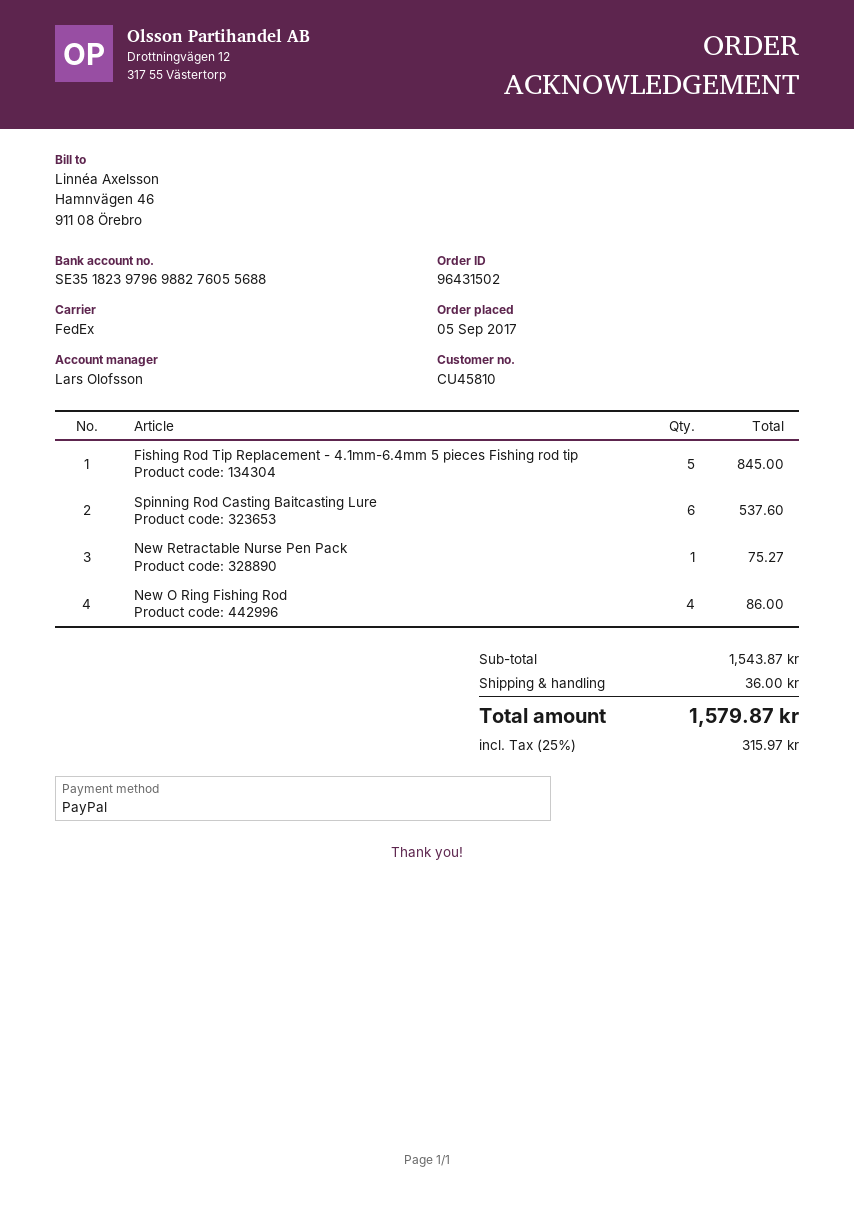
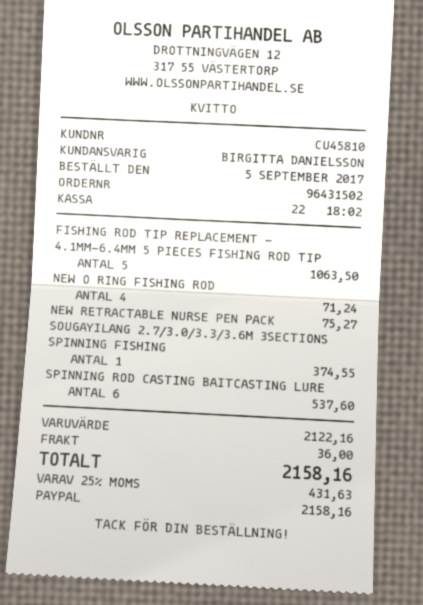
sales rep: Lars Olofsson -> BIRGITTA DANIELSSON
Fishing Rod Tip Replacement - 4.1mm-6.4mm 5 pieces Fishing rod tip: 5 for 845.00 -> 5 for 1063.50
New O Ring Fishing Rod: 4 for 86.00 -> 4 for 71.24
SOUGAYILANG 2.7/3.0/3.3/3.6M 3SECTIONS SPINNING FISHING: none -> 1 for 374.55
subtotal: 1543.87 -> 2122.16
tax: 25% = 315.97 -> 25% = 431.63
total: 1579.87 -> 2158.16

